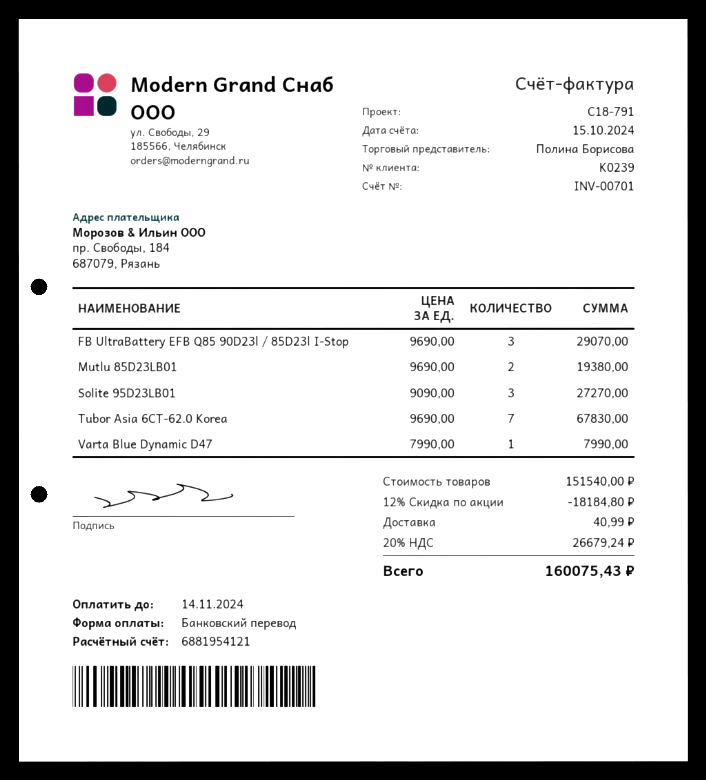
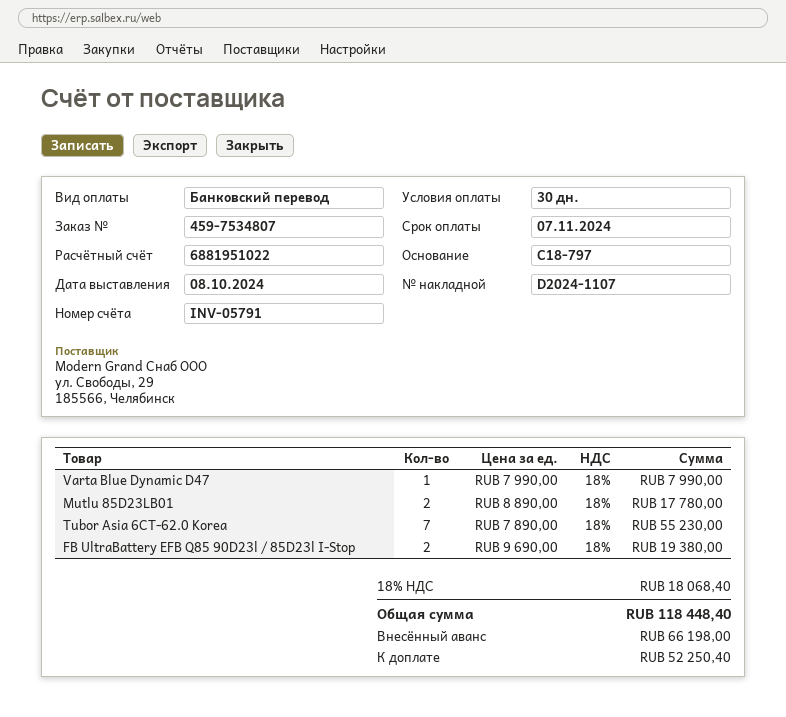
invoice number: INV-00701 -> INV-05791
invoice date: 2024-10-15 -> 2024-10-08
due date: 2024-11-14 -> 2024-11-07
reference: C18-791 -> C18-797
bank account: 6881954121 -> 6881951022
FB UltraBattery EFB Q85 90D23l / 85D23l I-Stop: 3 x 9690.00 = 29070.00 -> 2 x 9690.00 = 19380.00
Mutlu 85D23LB01: 2 x 9690.00 = 19380.00 -> 2 x 8890.00 = 17780.00
Solite 95D23LB01: 3 x 9090.00 = 27270.00 -> none
Tubor Asia 6СТ-62.0 Korea: 7 x 9690.00 = 67830.00 -> 7 x 7890.00 = 55230.00
discount: 12% = 18184.80 -> none
shipping: 40.99 -> none
tax: 20% = 26679.24 -> 18% = 18068.40
total: 160075.43 -> 118448.40

